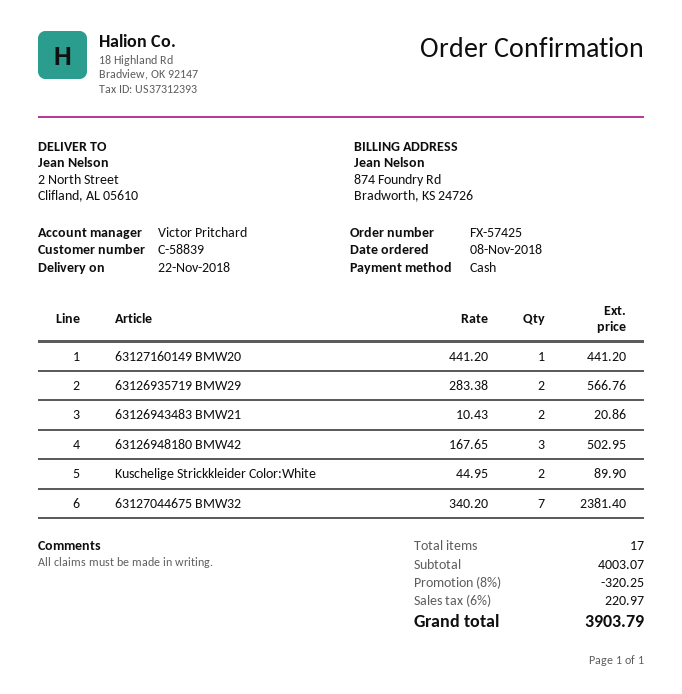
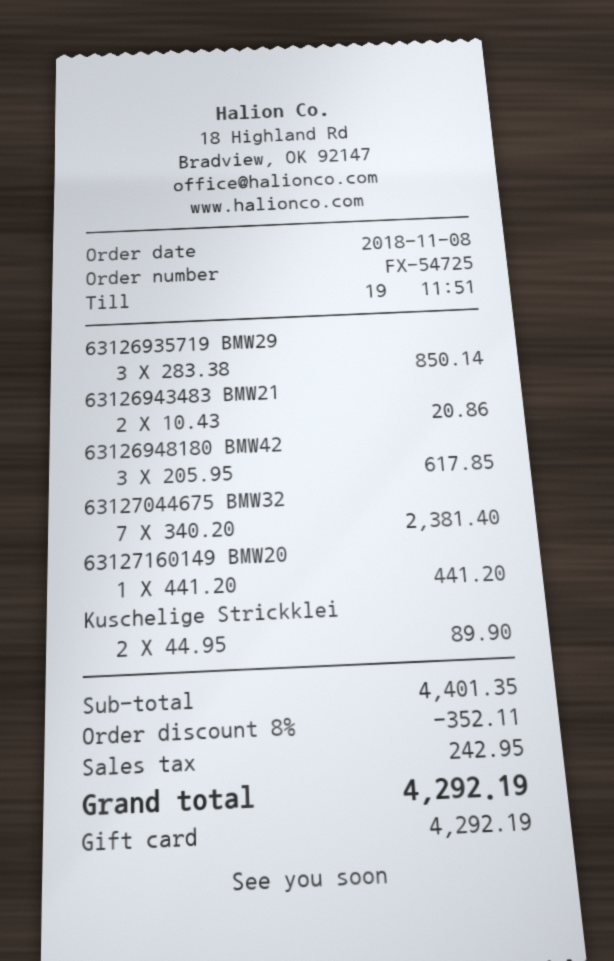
order number: FX-57425 -> FX-54725
payment method: cash -> gift card
63126935719 BMW29: 2 x 283.38 = 566.76 -> 3 x 283.38 = 850.14
63126948180 BMW42: 3 x 167.65 = 502.95 -> 3 x 205.95 = 617.85
subtotal: 4003.07 -> 4401.35
discount: 8% = 320.25 -> 8% = 352.11
tax: 220.97 -> 242.95
total: 3903.79 -> 4292.19

